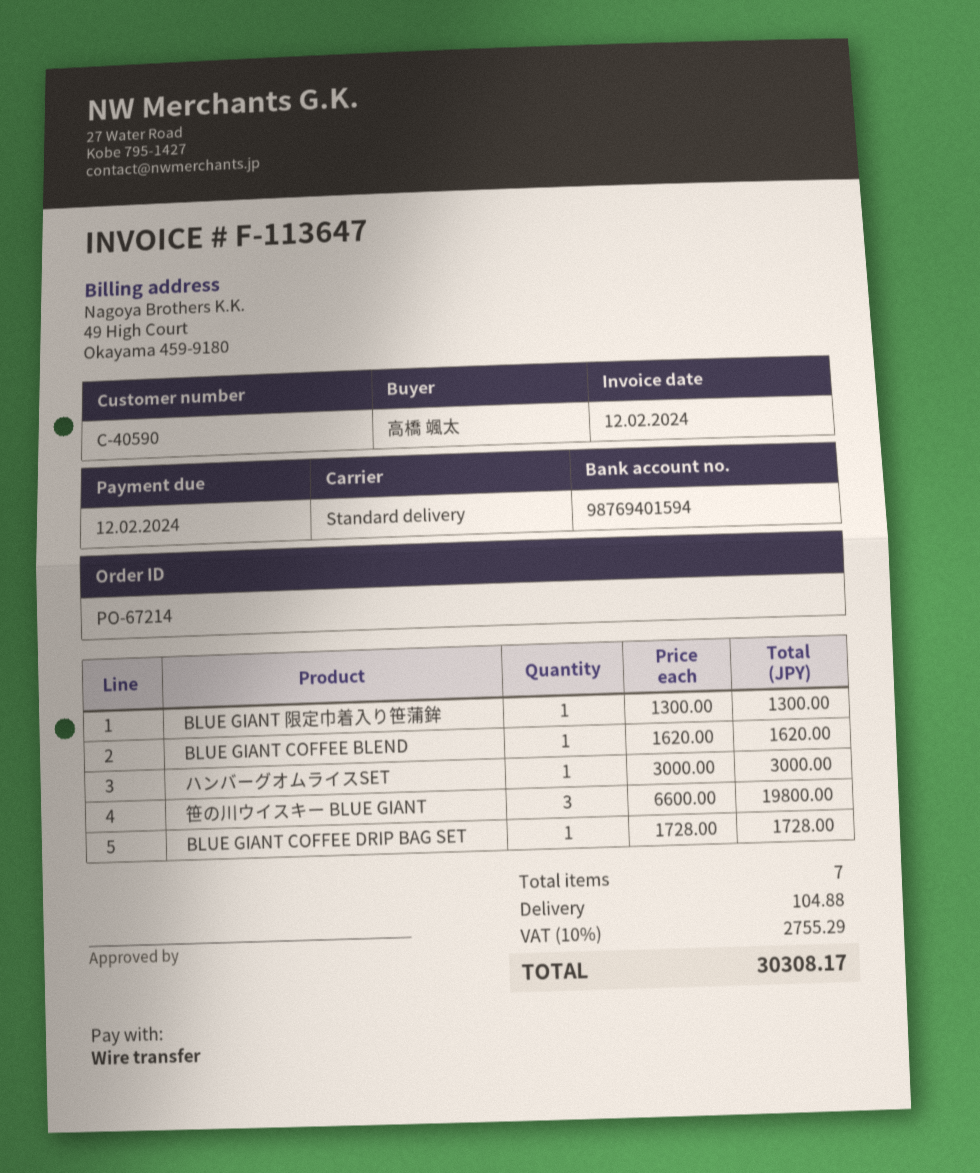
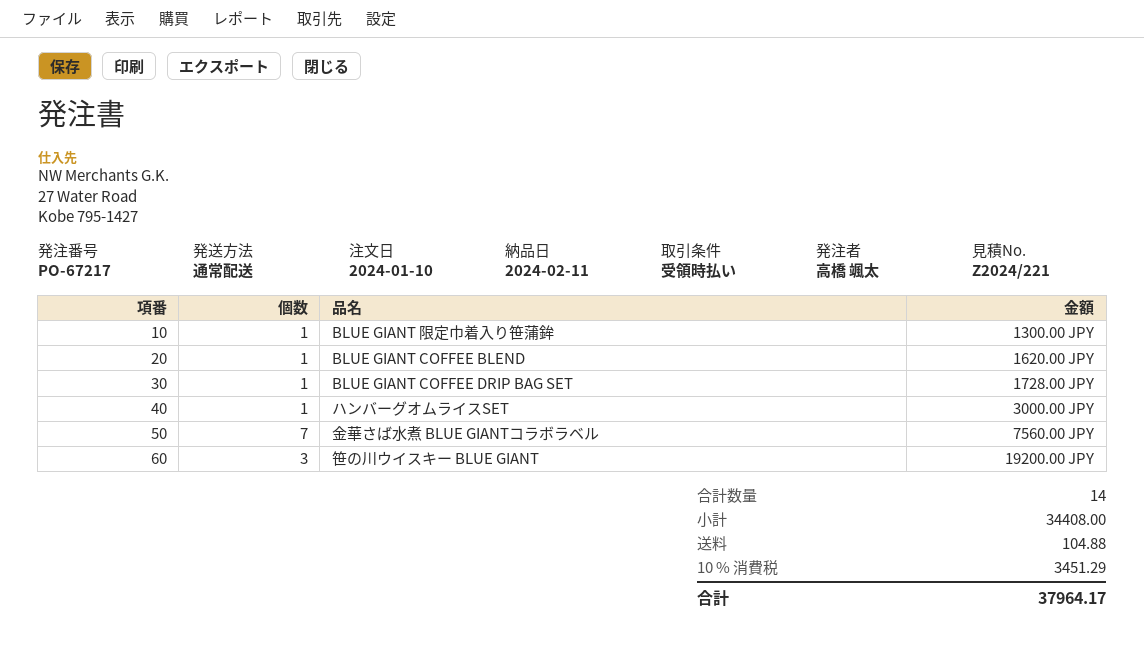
order number: PO-67214 -> PO-67217
笹の川ウイスキー BLUE GIANT: 3 for 19800.00 -> 3 for 19200.00
金華さば水煮 BLUE GIANTコラボラベル: none -> 7 for 7560.00
total quantity: 7 -> 14
tax: 10% = 2755.29 -> 10% = 3451.29
total: 30308.17 -> 37964.17

